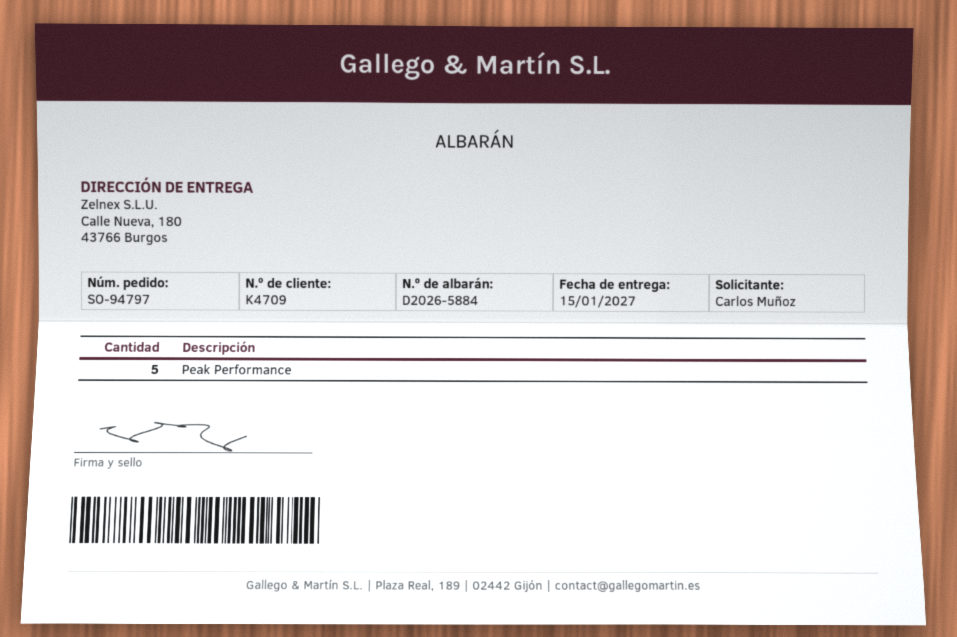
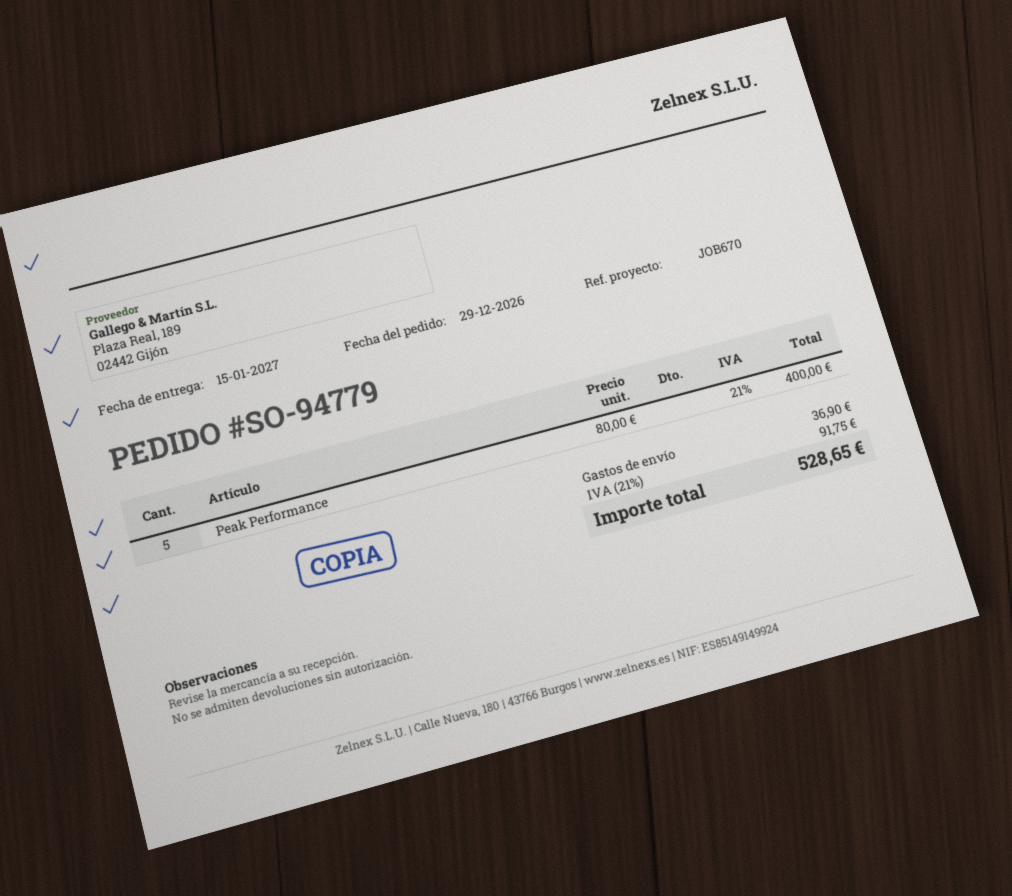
order number: SO-94797 -> SO-94779

